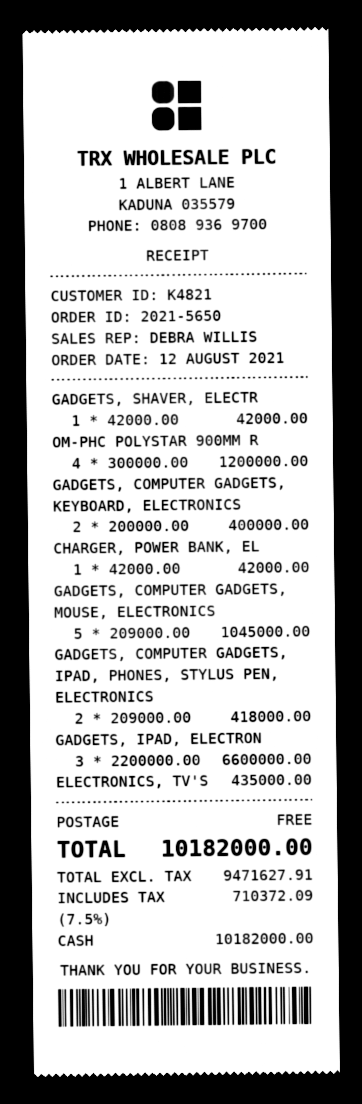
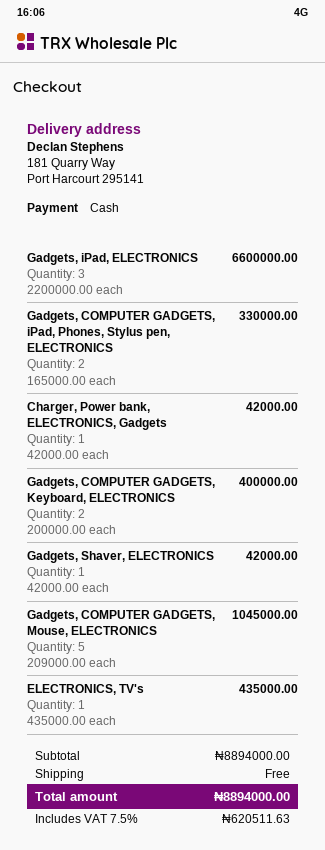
OM-PHC POLYSTAR 900MM R: 4 x 300000.00 = 1200000.00 -> none
GADGETS, COMPUTER GADGETS, IPAD, PHONES, STYLUS PEN, ELECTRONICS: 2 x 209000.00 = 418000.00 -> 2 x 165000.00 = 330000.00
tax: 7.5% = 710372.09 -> 7.5% = 620511.63
total: 10182000.00 -> 8894000.00

